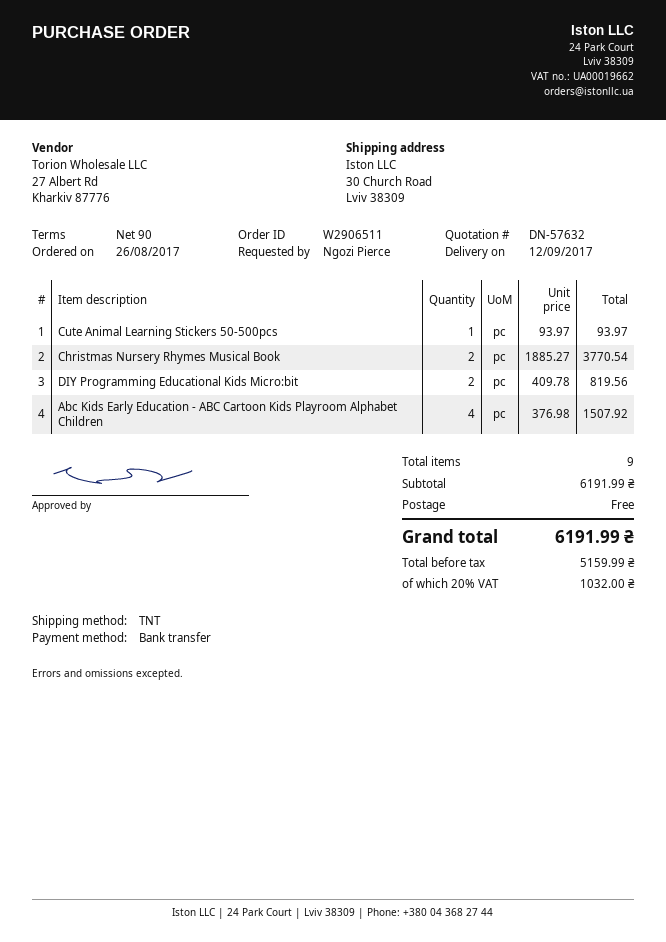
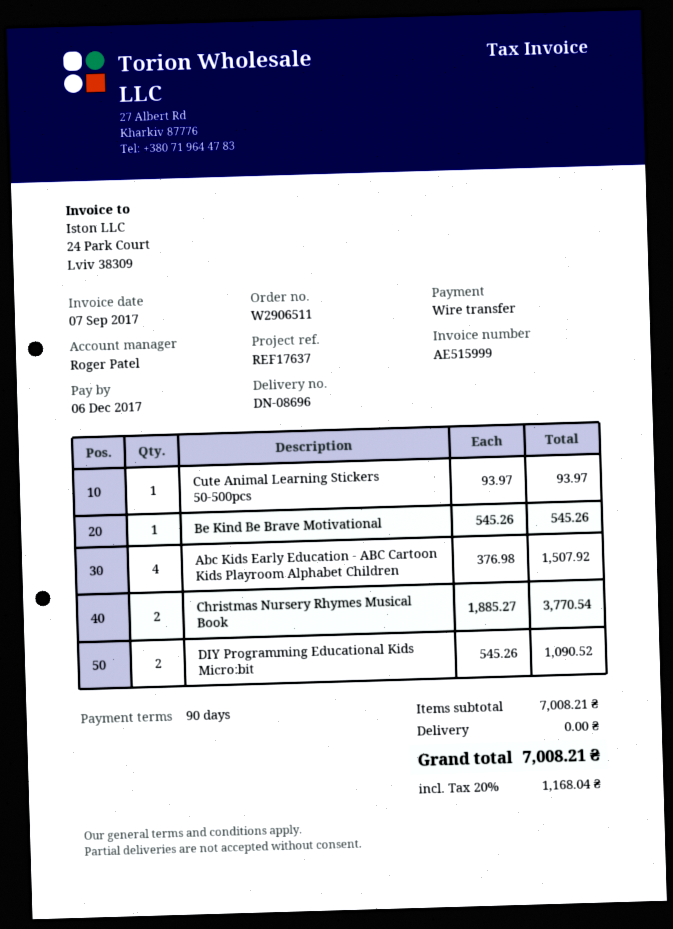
DIY Programming Educational Kids Micro:bit: 2 x 409.78 = 819.56 -> 2 x 545.26 = 1090.52
Be Kind Be Brave Motivational: none -> 1 x 545.26 = 545.26
subtotal: 6191.99 -> 7008.21
tax: 20% = 1032.00 -> 20% = 1168.04
total: 6191.99 -> 7008.21

